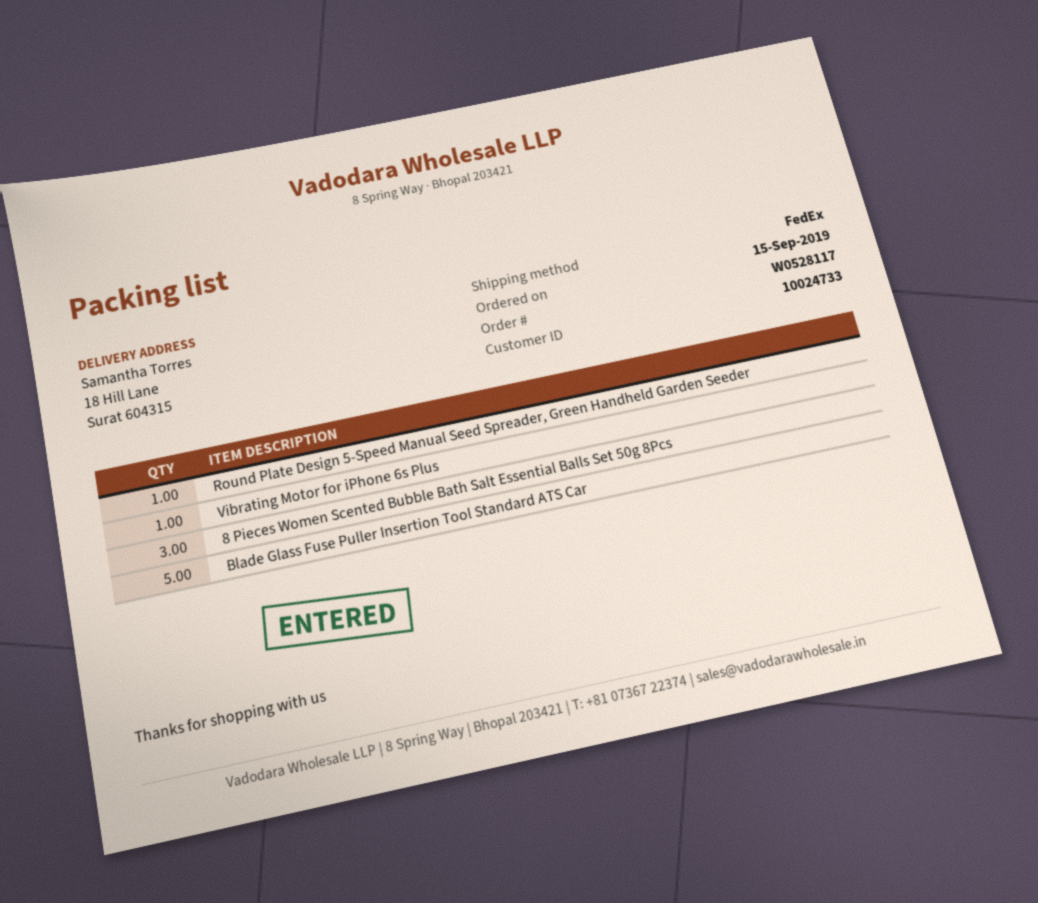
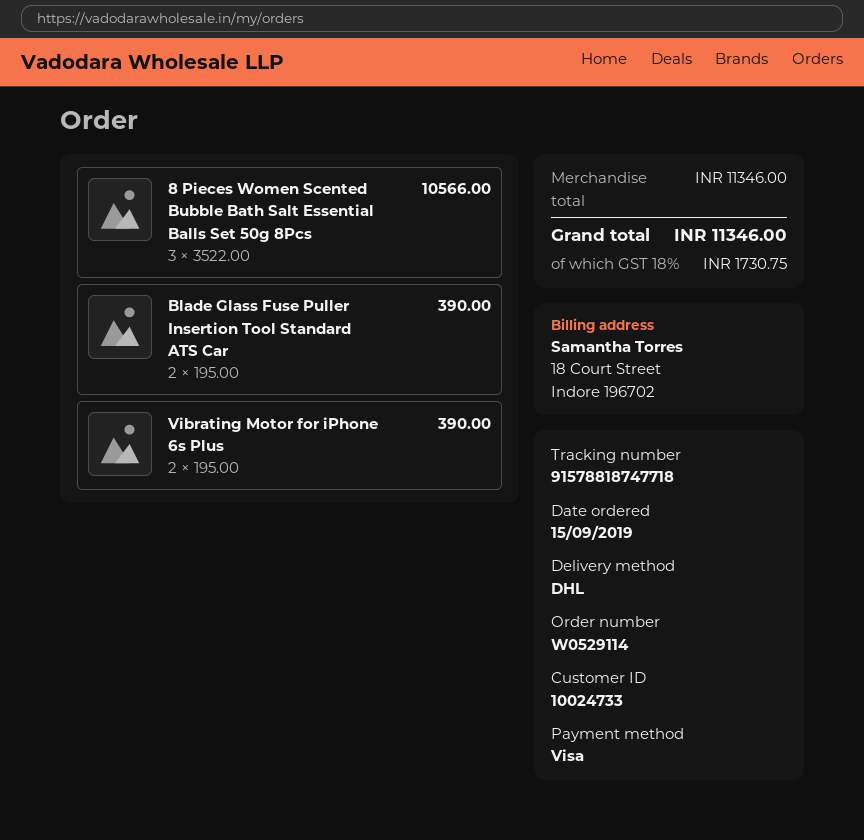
order number: W0528117 -> W0529114
shipping method: FedEx -> DHL
Round Plate Design 5-Speed Manual Seed Spreader, Green Handheld Garden Seeder: 1 -> none
Vibrating Motor for iPhone 6s Plus: 1 -> 2
Blade Glass Fuse Puller Insertion Tool Standard ATS Car: 5 -> 2

